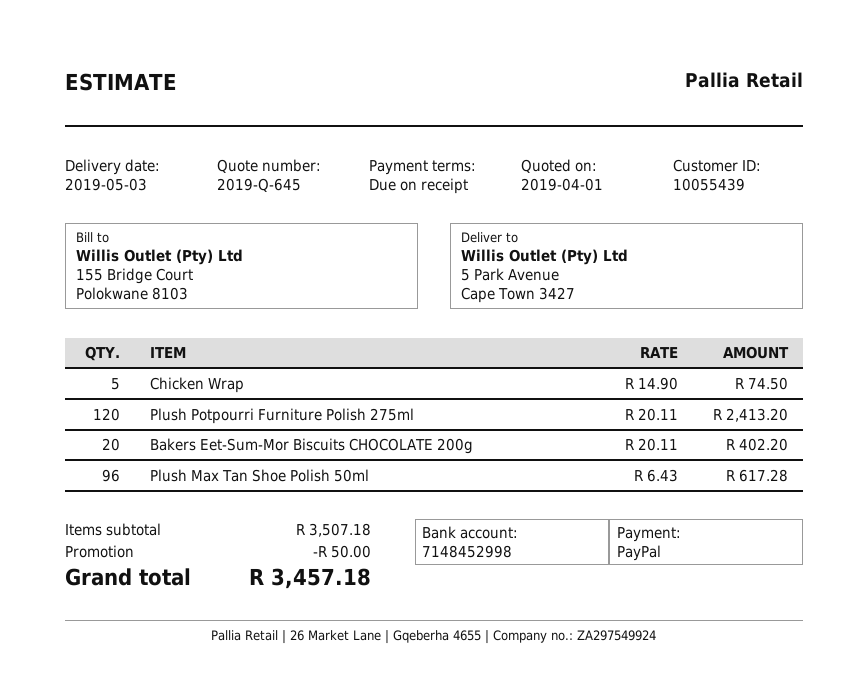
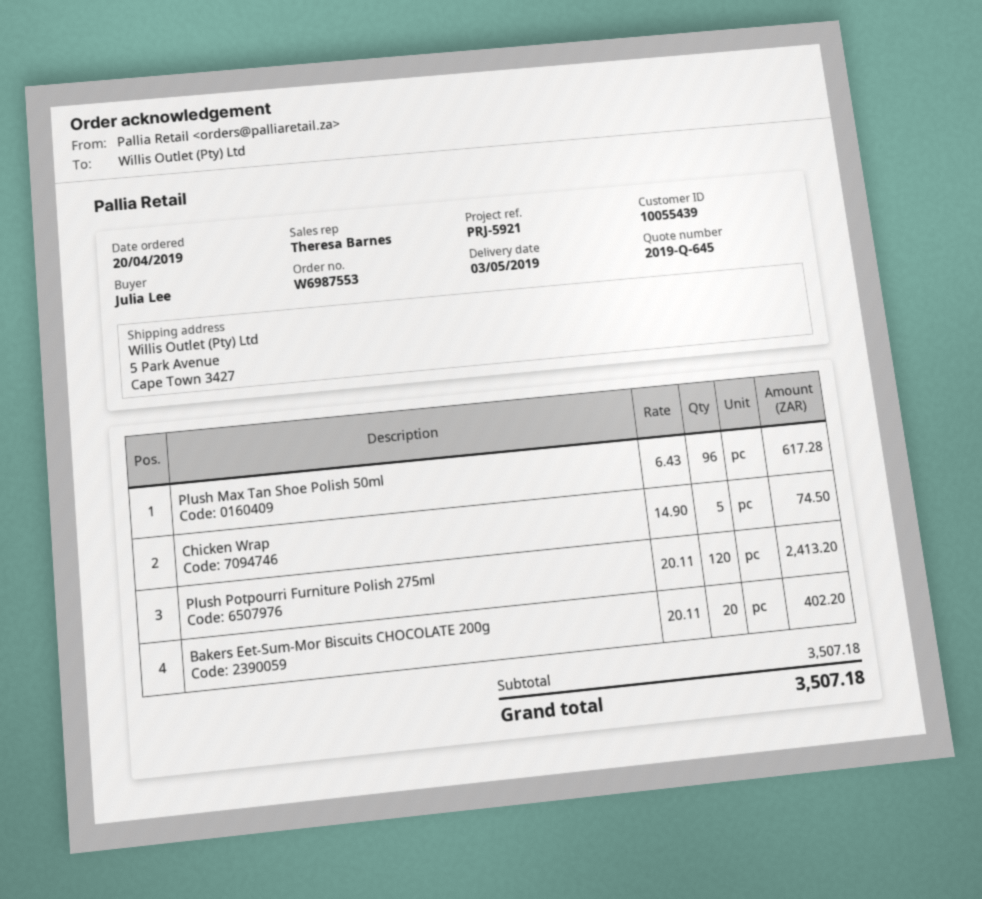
discount: 50.00 -> none
total: 3457.18 -> 3507.18

